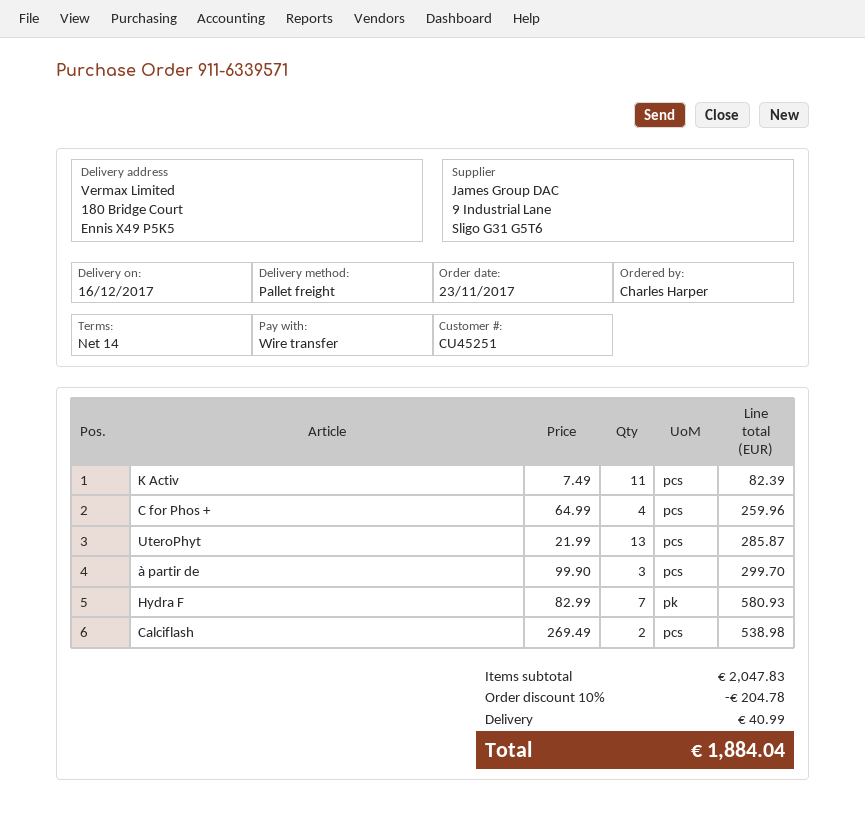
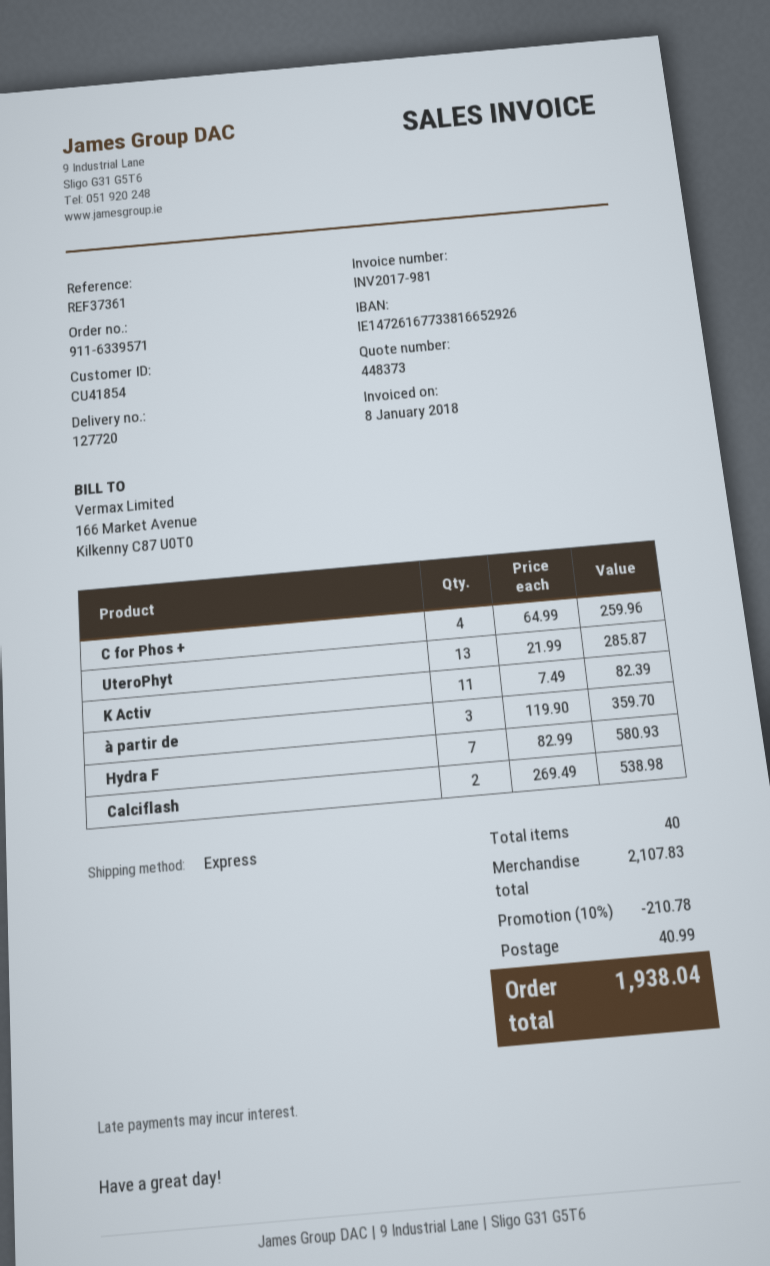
customer number: CU45251 -> CU41854
shipping method: pallet freight -> express
à partir de: 3 x 99.90 = 299.70 -> 3 x 119.90 = 359.70
subtotal: 2047.83 -> 2107.83
discount: 10% = 204.78 -> 10% = 210.78
total: 1884.04 -> 1938.04

